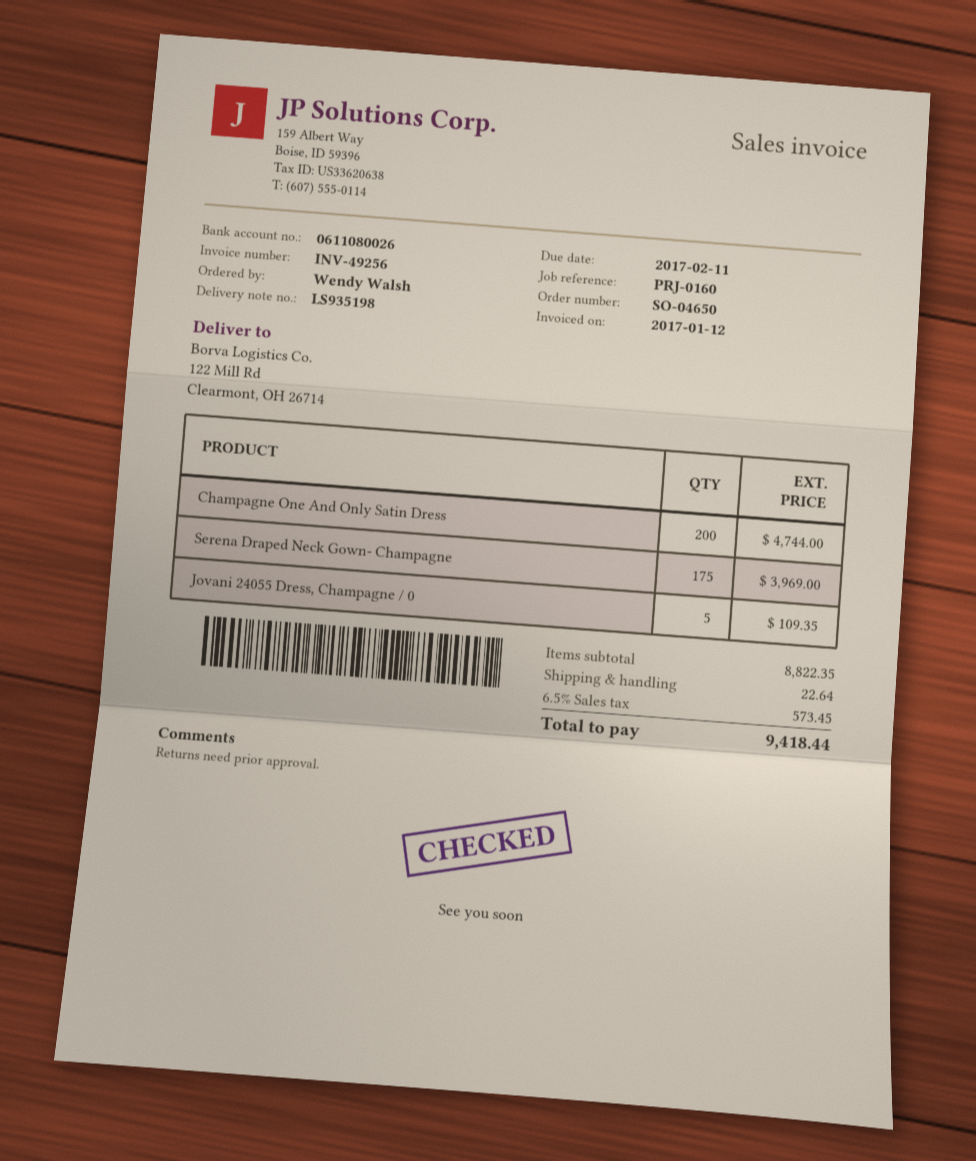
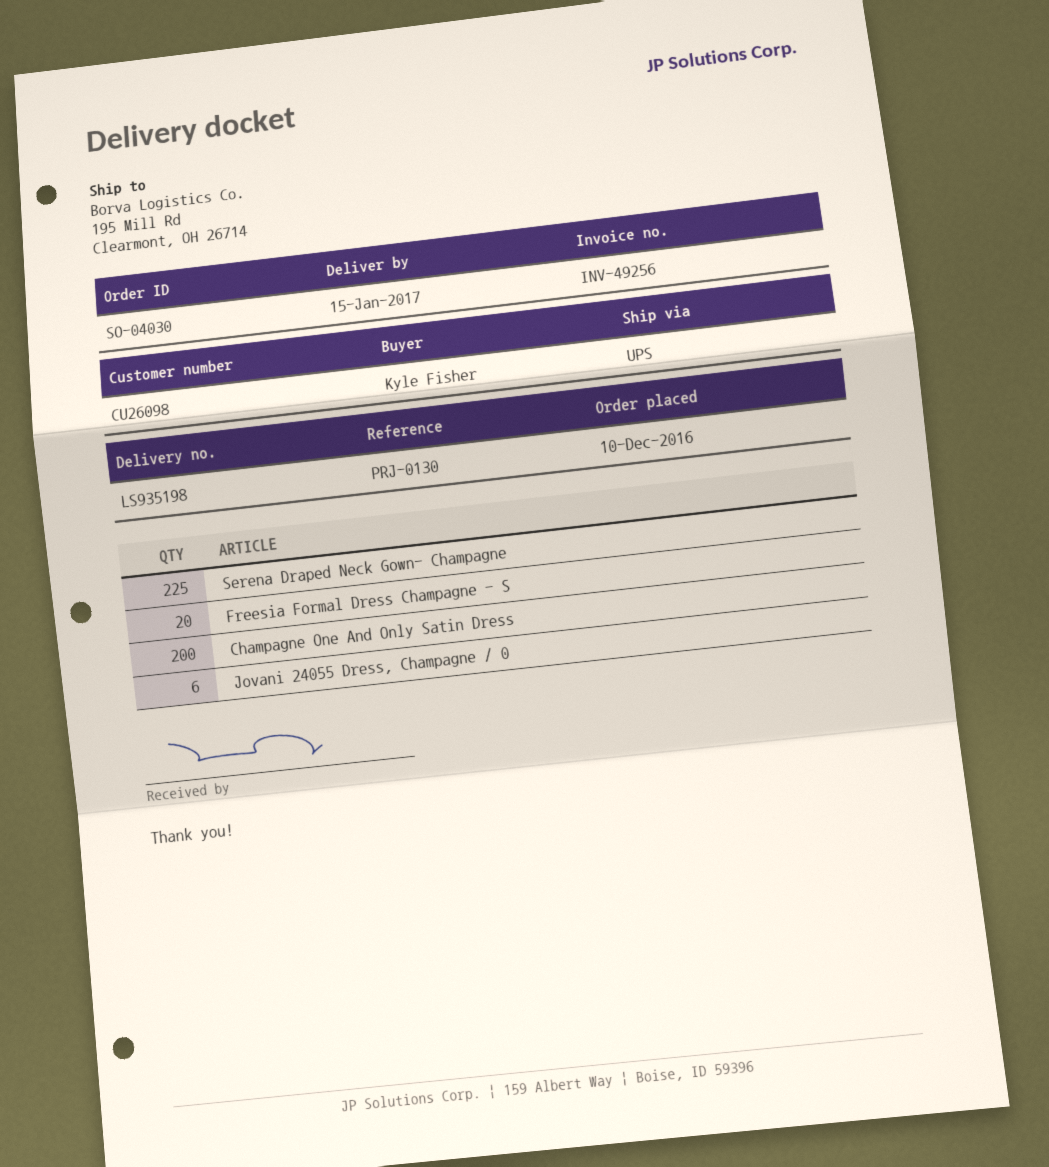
order number: SO-04650 -> SO-04030
reference: PRJ-0160 -> PRJ-0130
ordered by: Wendy Walsh -> Kyle Fisher
ship to: 122 Mill Rd, Clearmont, OH 26714 -> 195 Mill Rd, Clearmont, OH 26714
Serena Draped Neck Gown- Champagne: 175 -> 225
Jovani 24055 Dress, Champagne / 0: 5 -> 6
Freesia Formal Dress Champagne - S: none -> 20

